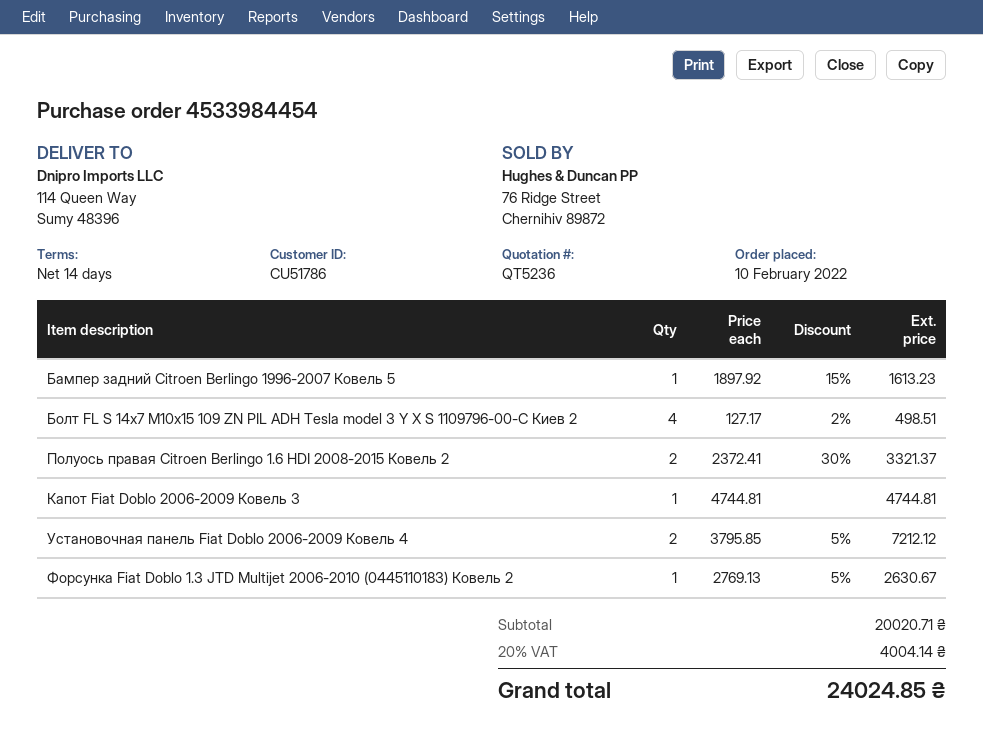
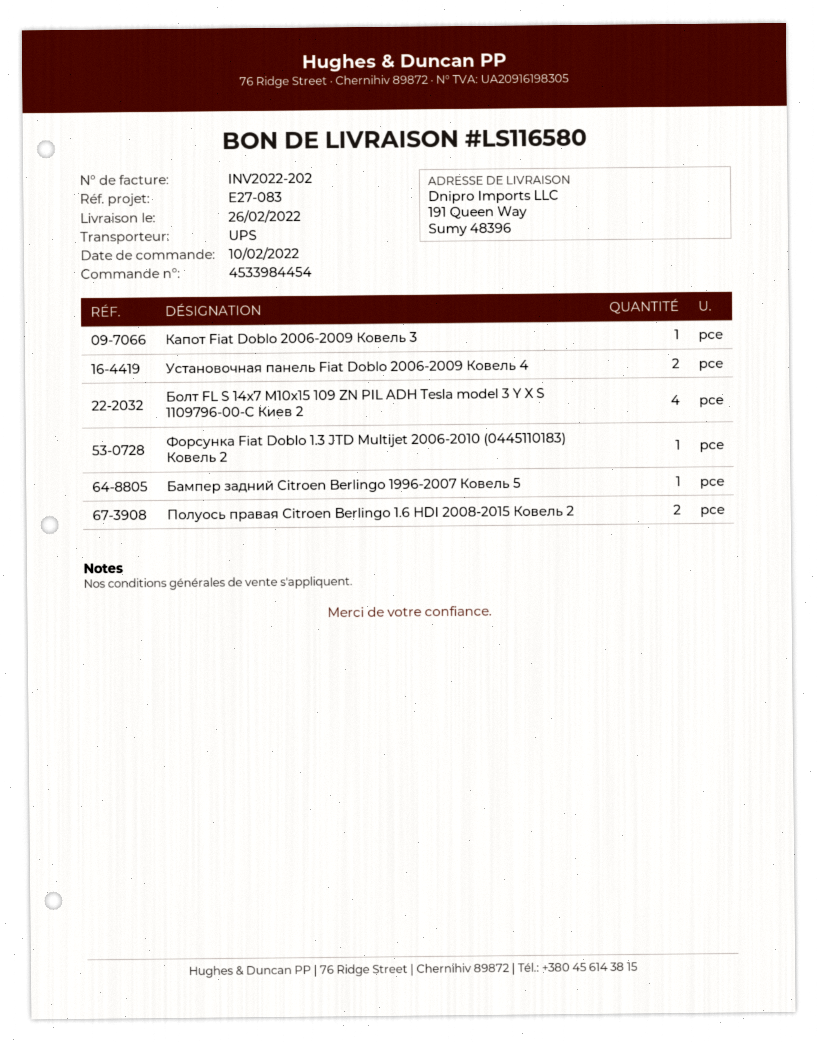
ship to: 114 Queen Way, Sumy 48396 -> 191 Queen Way, Sumy 48396

